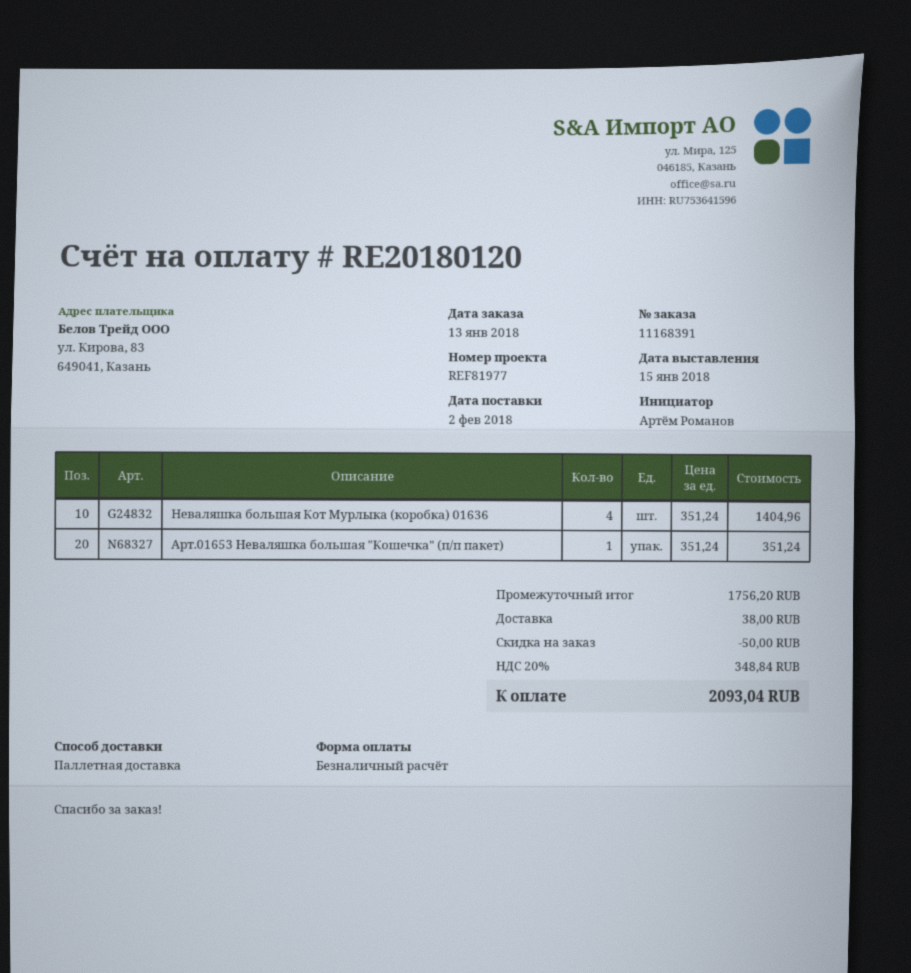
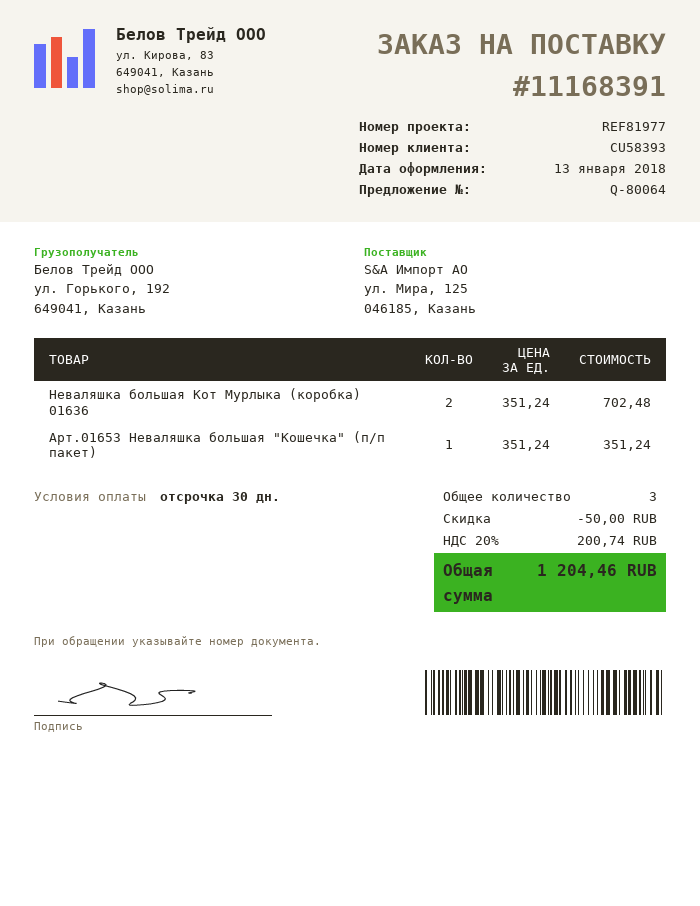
Неваляшка большая Кот Мурлыка (коробка) 01636: 4 x 351.24 = 1404.96 -> 2 x 351.24 = 702.48
shipping: 38.00 -> none
tax: 20% = 348.84 -> 20% = 200.74
total: 2093.04 -> 1204.46

